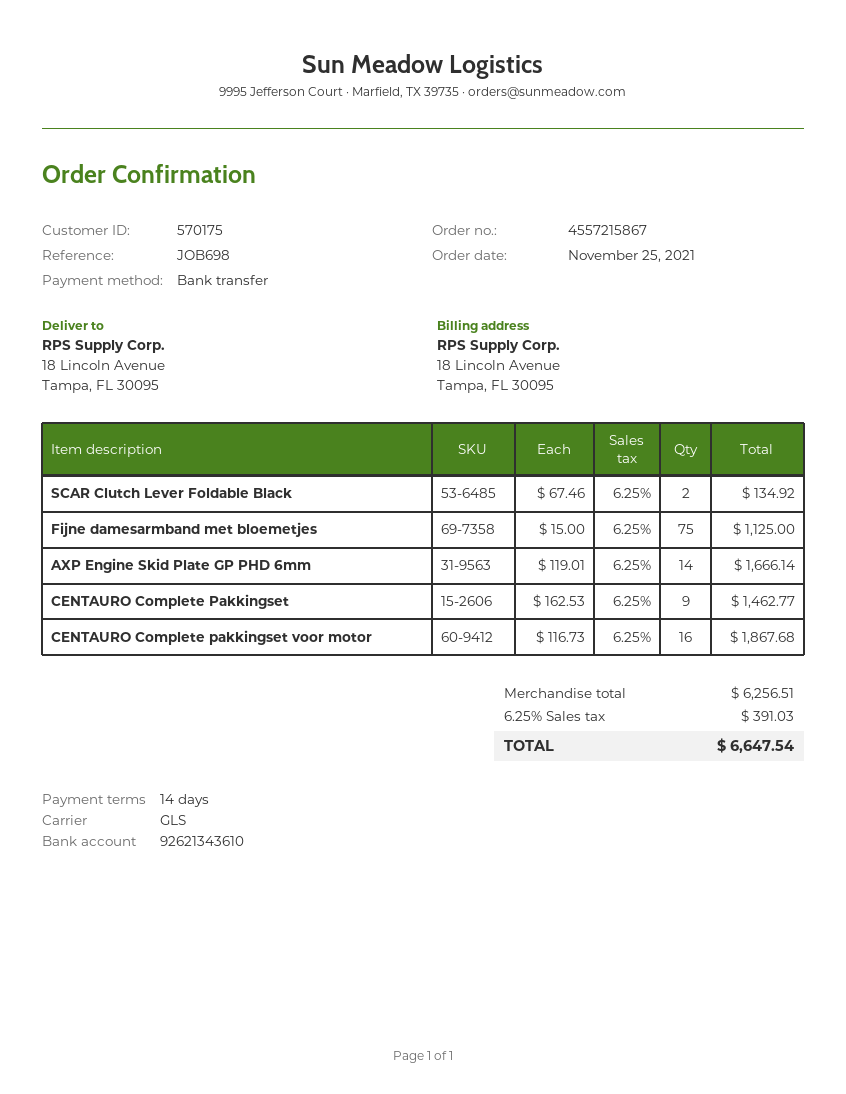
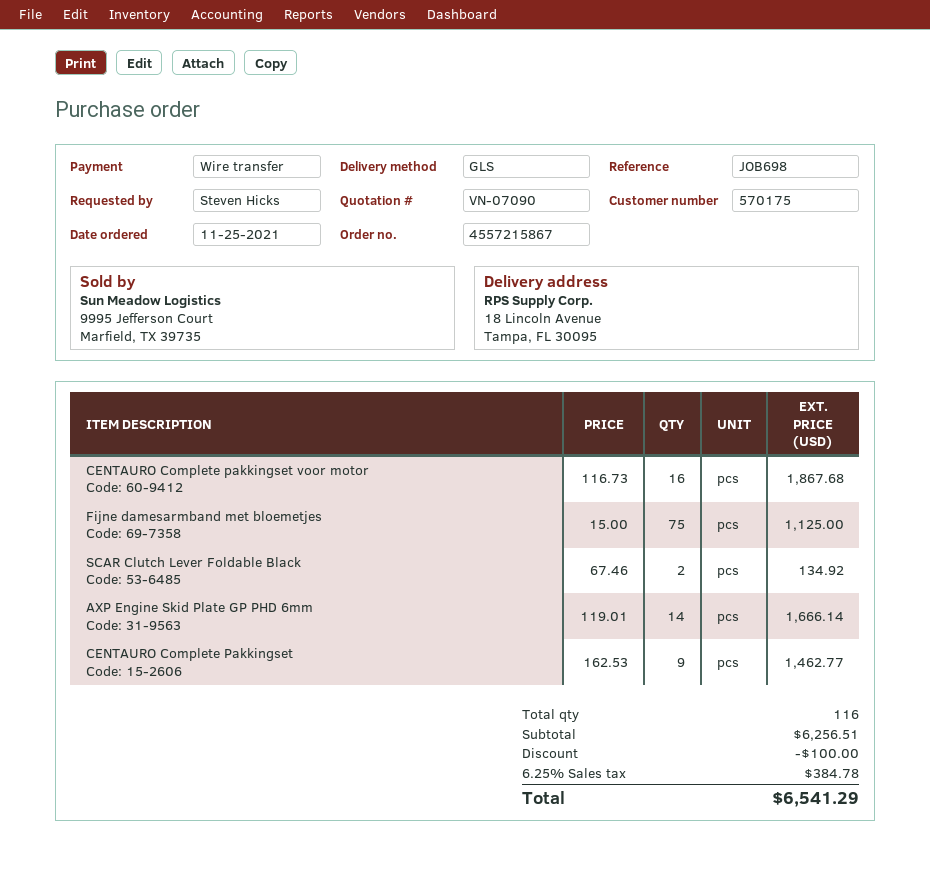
discount: none -> 100.00
tax: 6.25% = 391.03 -> 6.25% = 384.78
total: 6647.54 -> 6541.29

